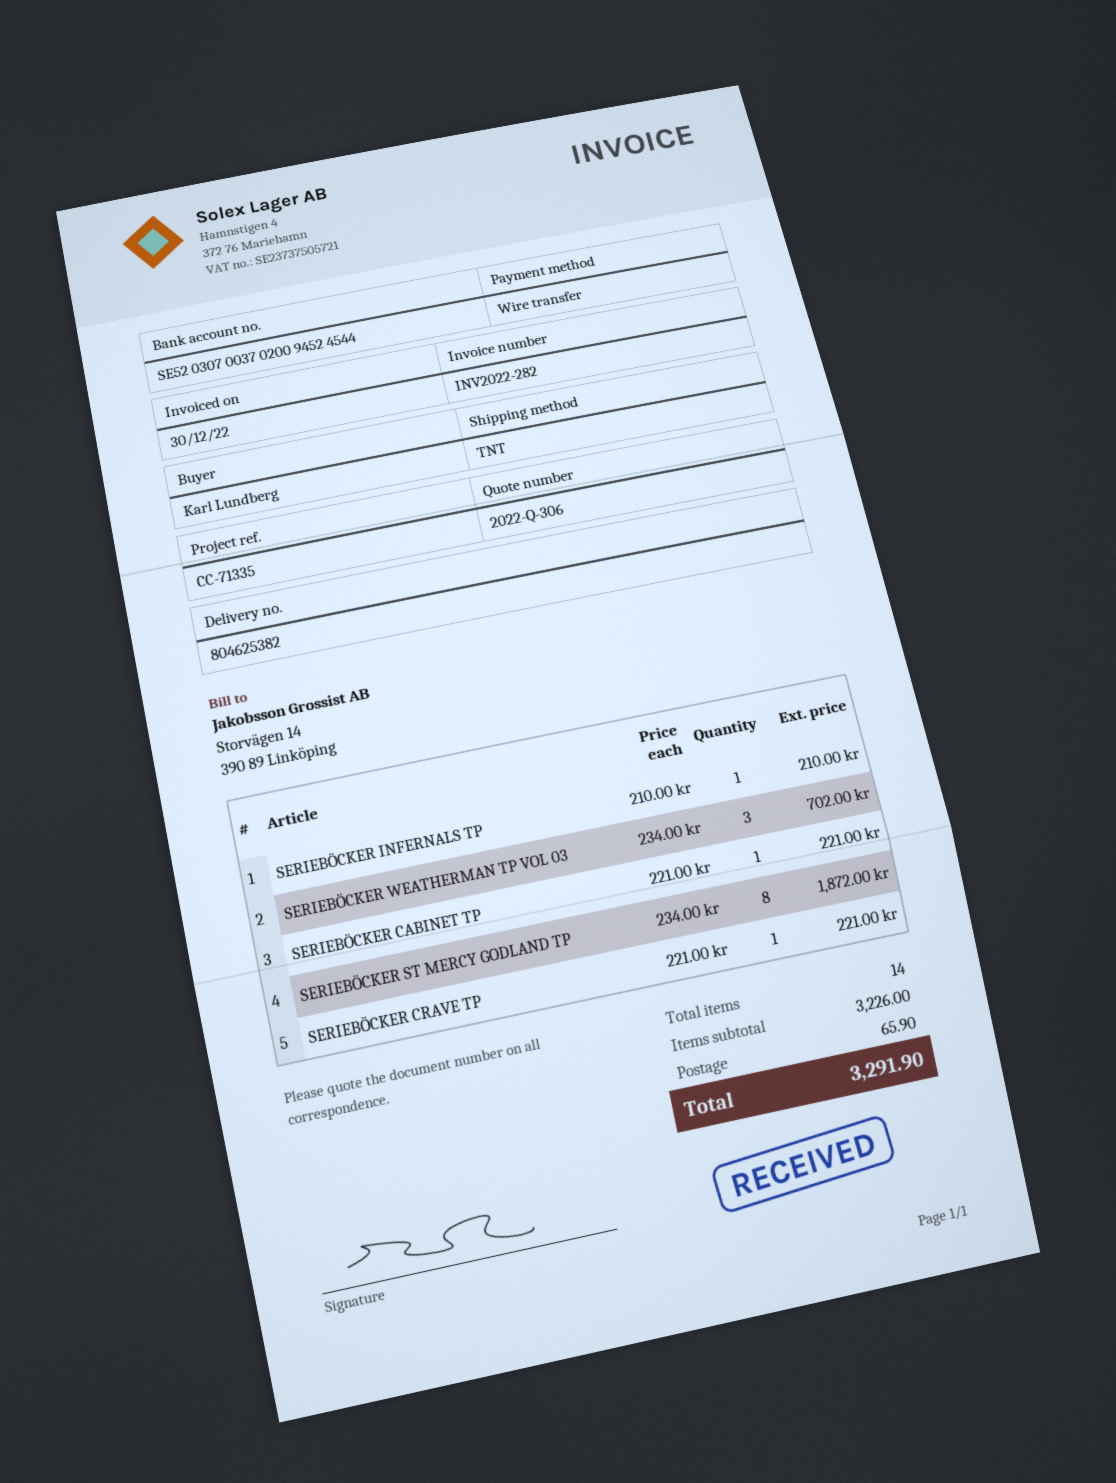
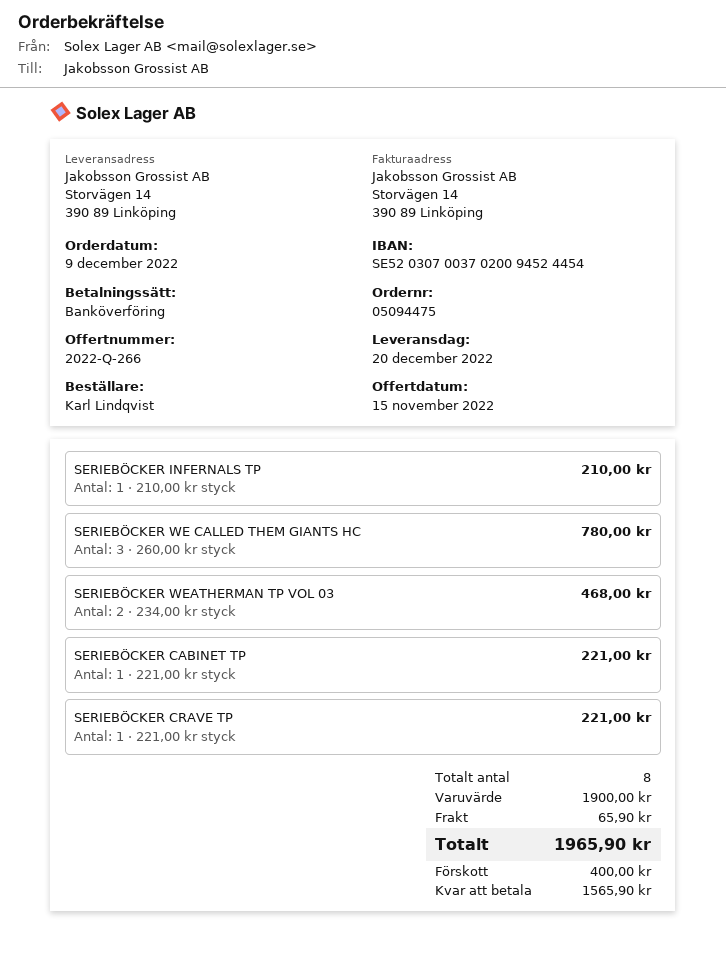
quote number: 2022-Q-306 -> 2022-Q-266
ordered by: Karl Lundberg -> Karl Lindqvist
bank account: SE5203070037020094524544 -> SE5203070037020094524454
SERIEBÖCKER WEATHERMAN TP VOL 03: 3 x 234.00 = 702.00 -> 2 x 234.00 = 468.00
SERIEBÖCKER ST MERCY GODLAND TP: 8 x 234.00 = 1872.00 -> none
SERIEBÖCKER WE CALLED THEM GIANTS HC: none -> 3 x 260.00 = 780.00
total quantity: 14 -> 8
subtotal: 3226.00 -> 1900.00
total: 3291.90 -> 1965.90

